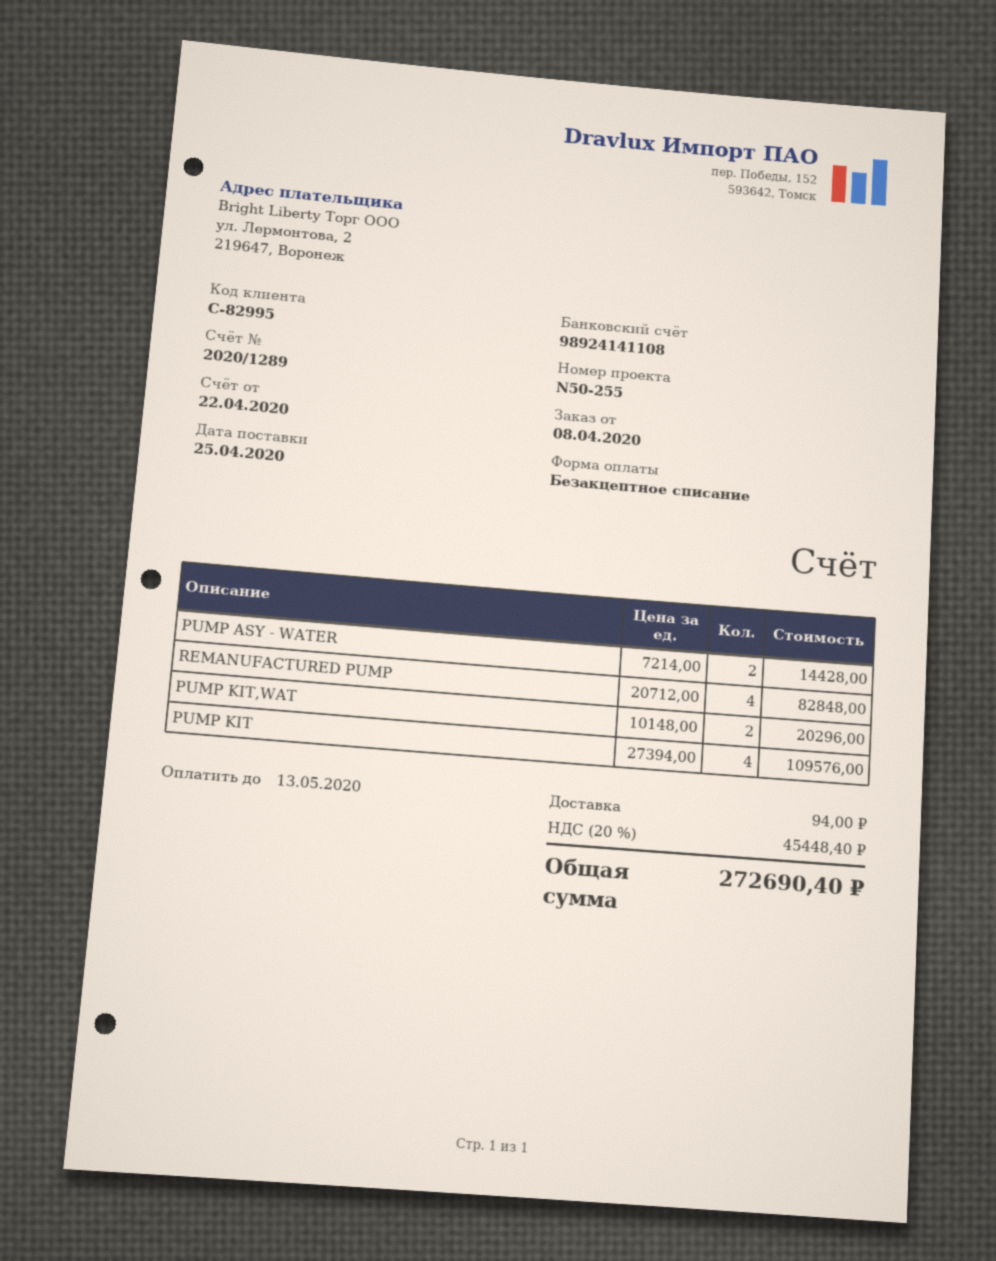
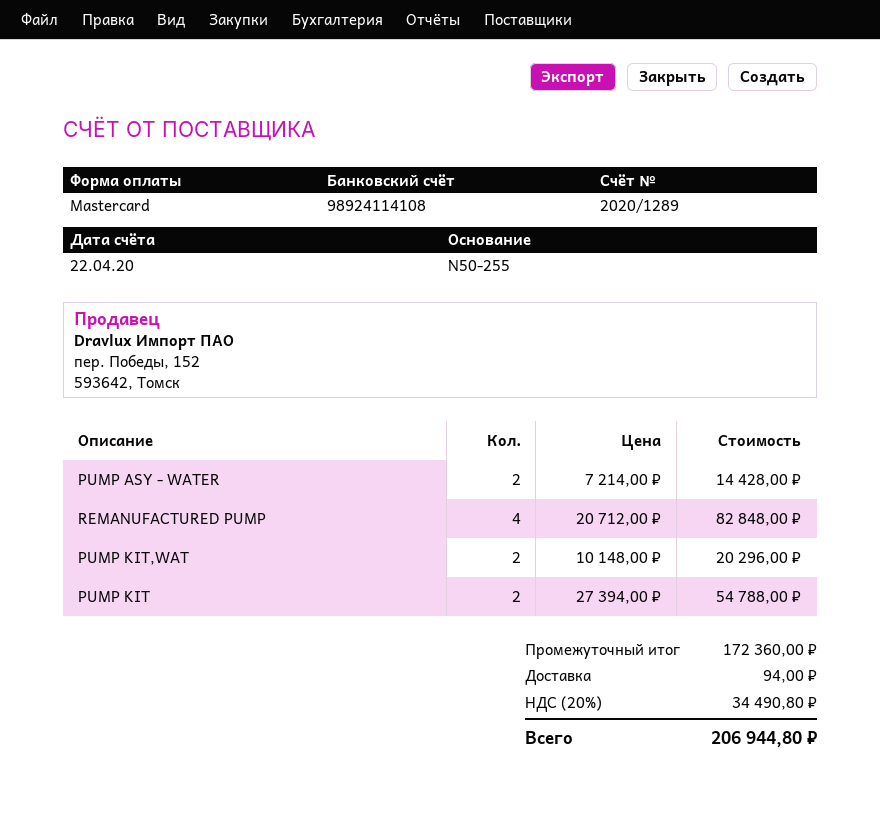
payment method: direct debit -> Mastercard
bank account: 98924141108 -> 98924114108
PUMP KIT: 4 x 27394.00 = 109576.00 -> 2 x 27394.00 = 54788.00
tax: 20% = 45448.40 -> 20% = 34490.80
total: 272690.40 -> 206944.80

